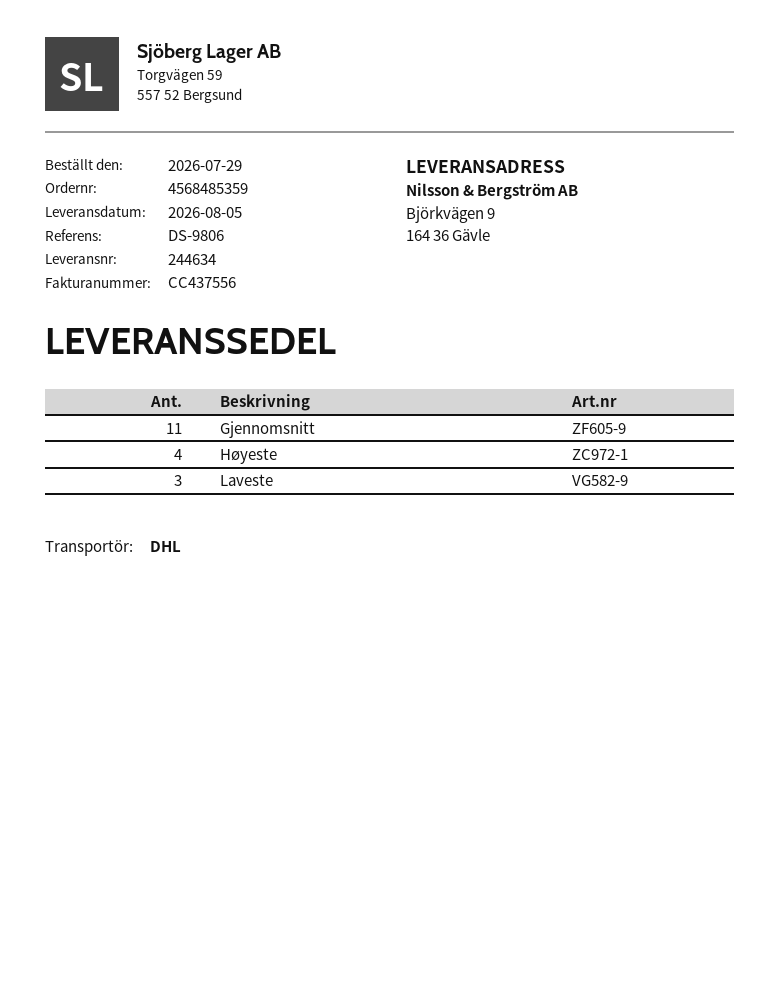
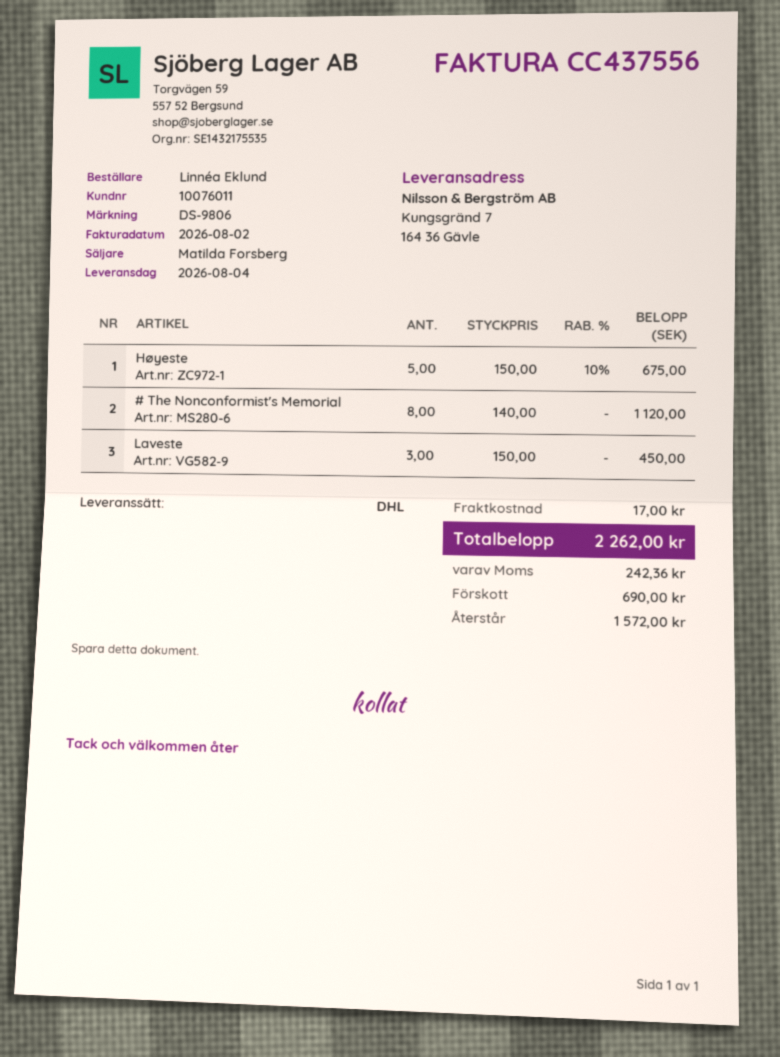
delivery date: 2026-08-05 -> 2026-08-04
ship to: Björkvägen 9, 164 36 Gävle -> Kungsgränd 7, 164 36 Gävle
Gjennomsnitt: 11 -> none
Høyeste: 4 -> 5
# The Nonconformist's Memorial: none -> 8

